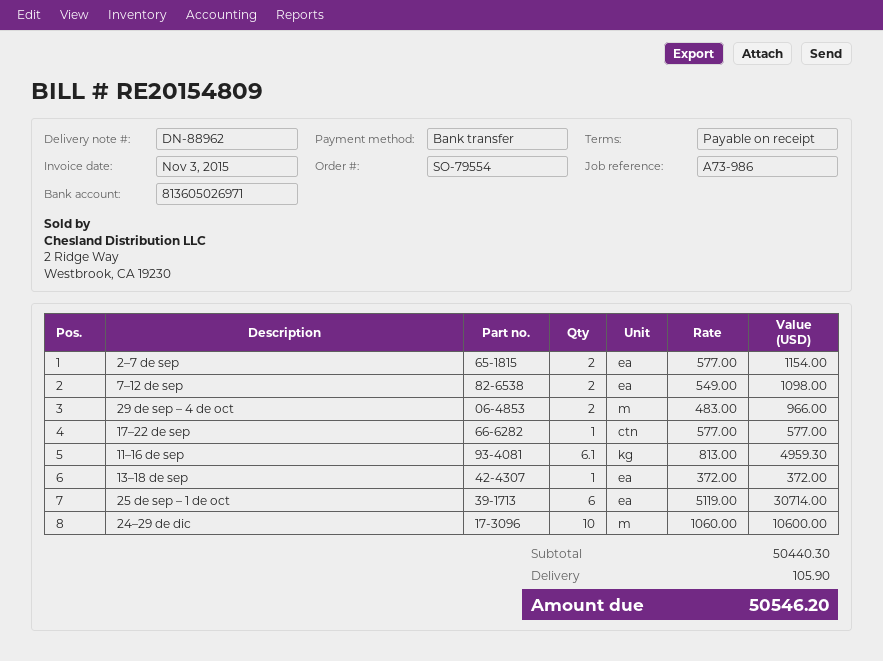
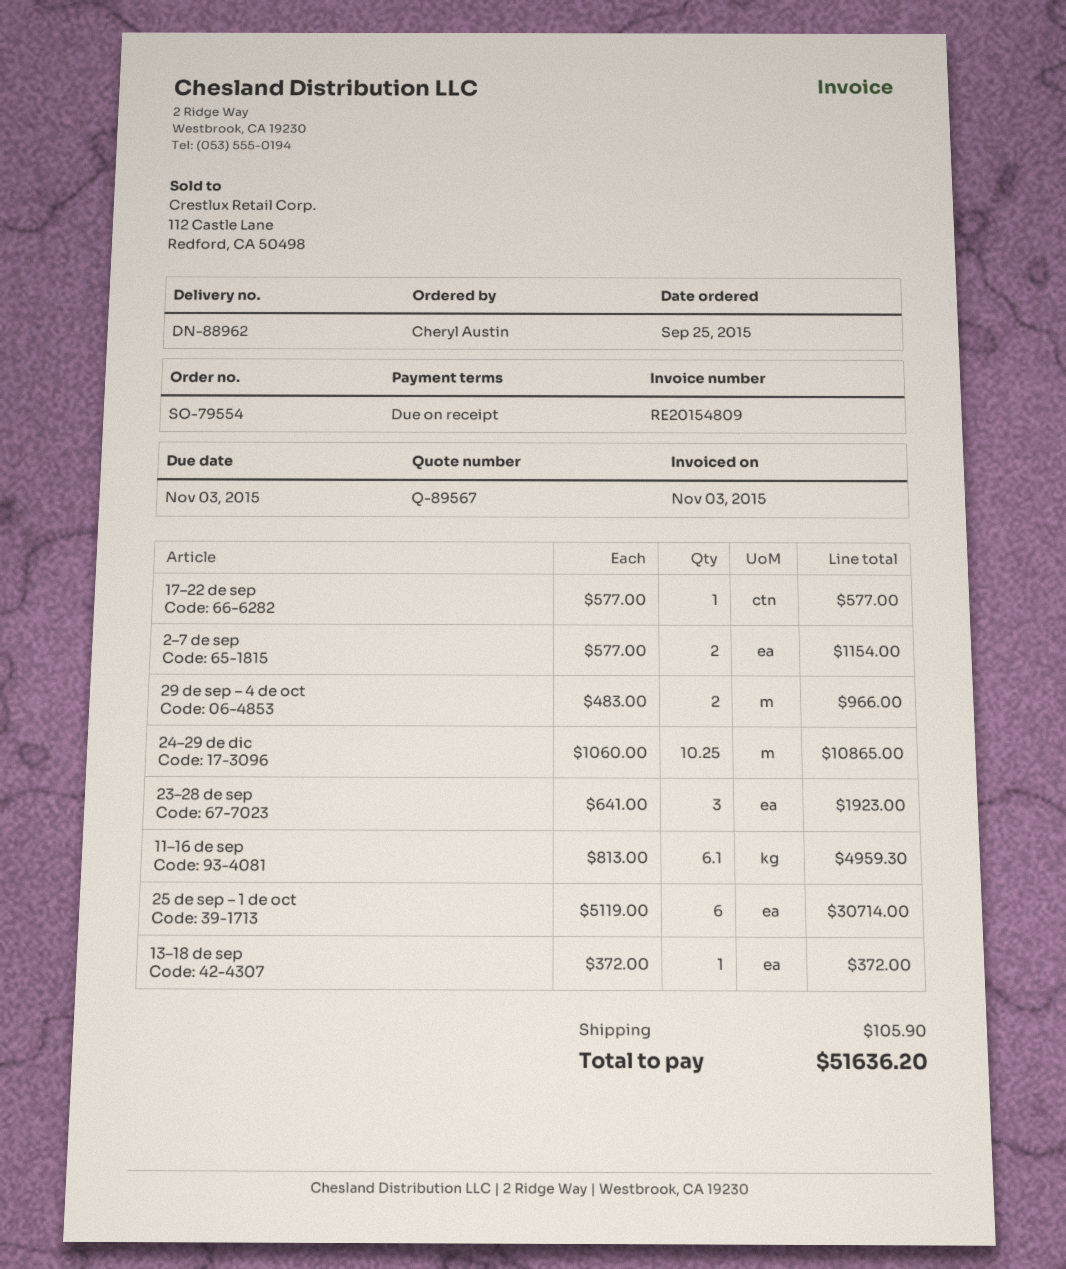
7–12 de sep: 2 x 549.00 = 1098.00 -> none
24–29 de dic: 10 x 1060.00 = 10600.00 -> 10.25 x 1060.00 = 10865.00
23–28 de sep: none -> 3 x 641.00 = 1923.00
total: 50546.20 -> 51636.20

